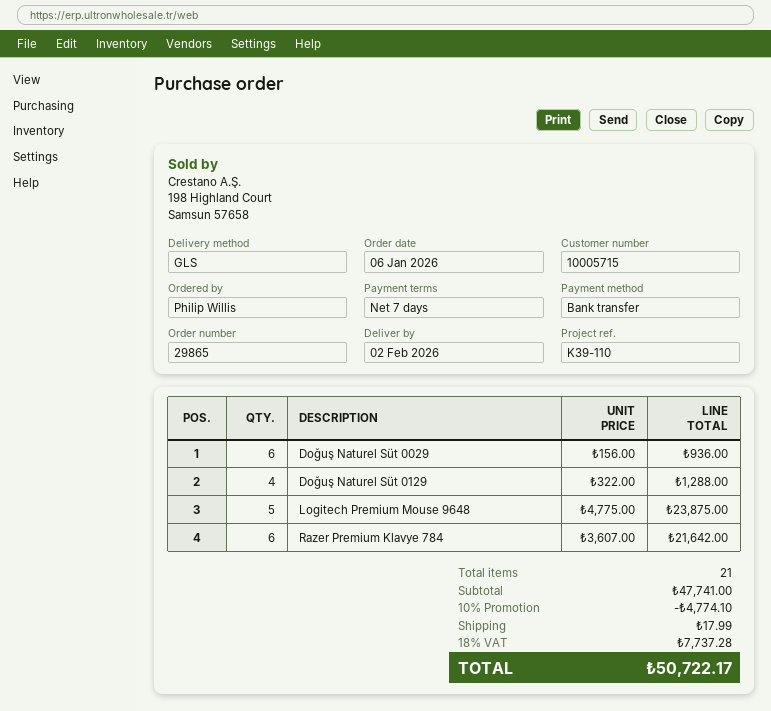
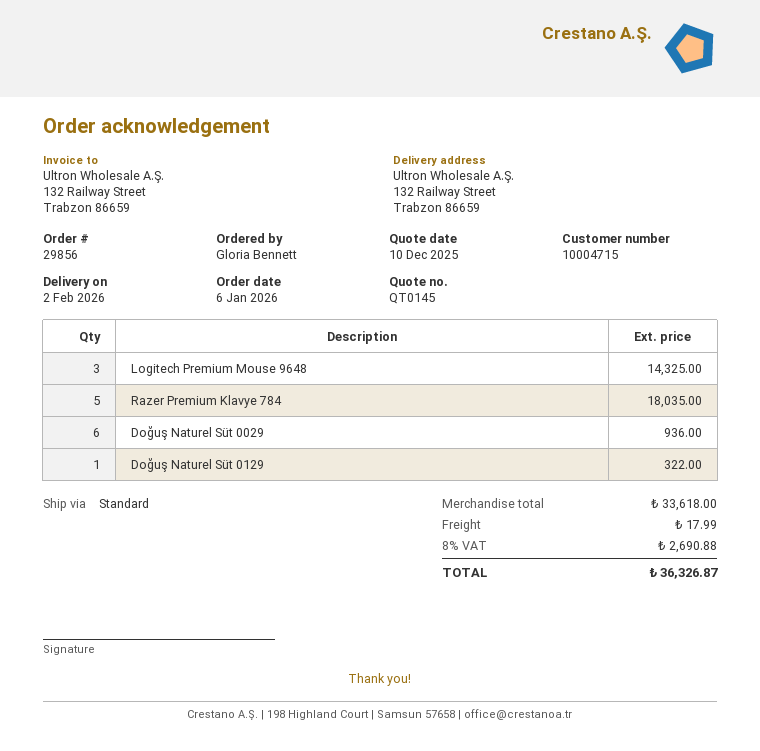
order number: 29865 -> 29856
customer number: 10005715 -> 10004715
ordered by: Philip Willis -> Gloria Bennett
shipping method: GLS -> standard
Doğuş Naturel Süt 0129: 4 for 1288.00 -> 1 for 322.00
Logitech Premium Mouse 9648: 5 for 23875.00 -> 3 for 14325.00
Razer Premium Klavye 784: 6 for 21642.00 -> 5 for 18035.00
subtotal: 47741.00 -> 33618.00
discount: 10% = 4774.10 -> none
tax: 18% = 7737.28 -> 8% = 2690.88
total: 50722.17 -> 36326.87

